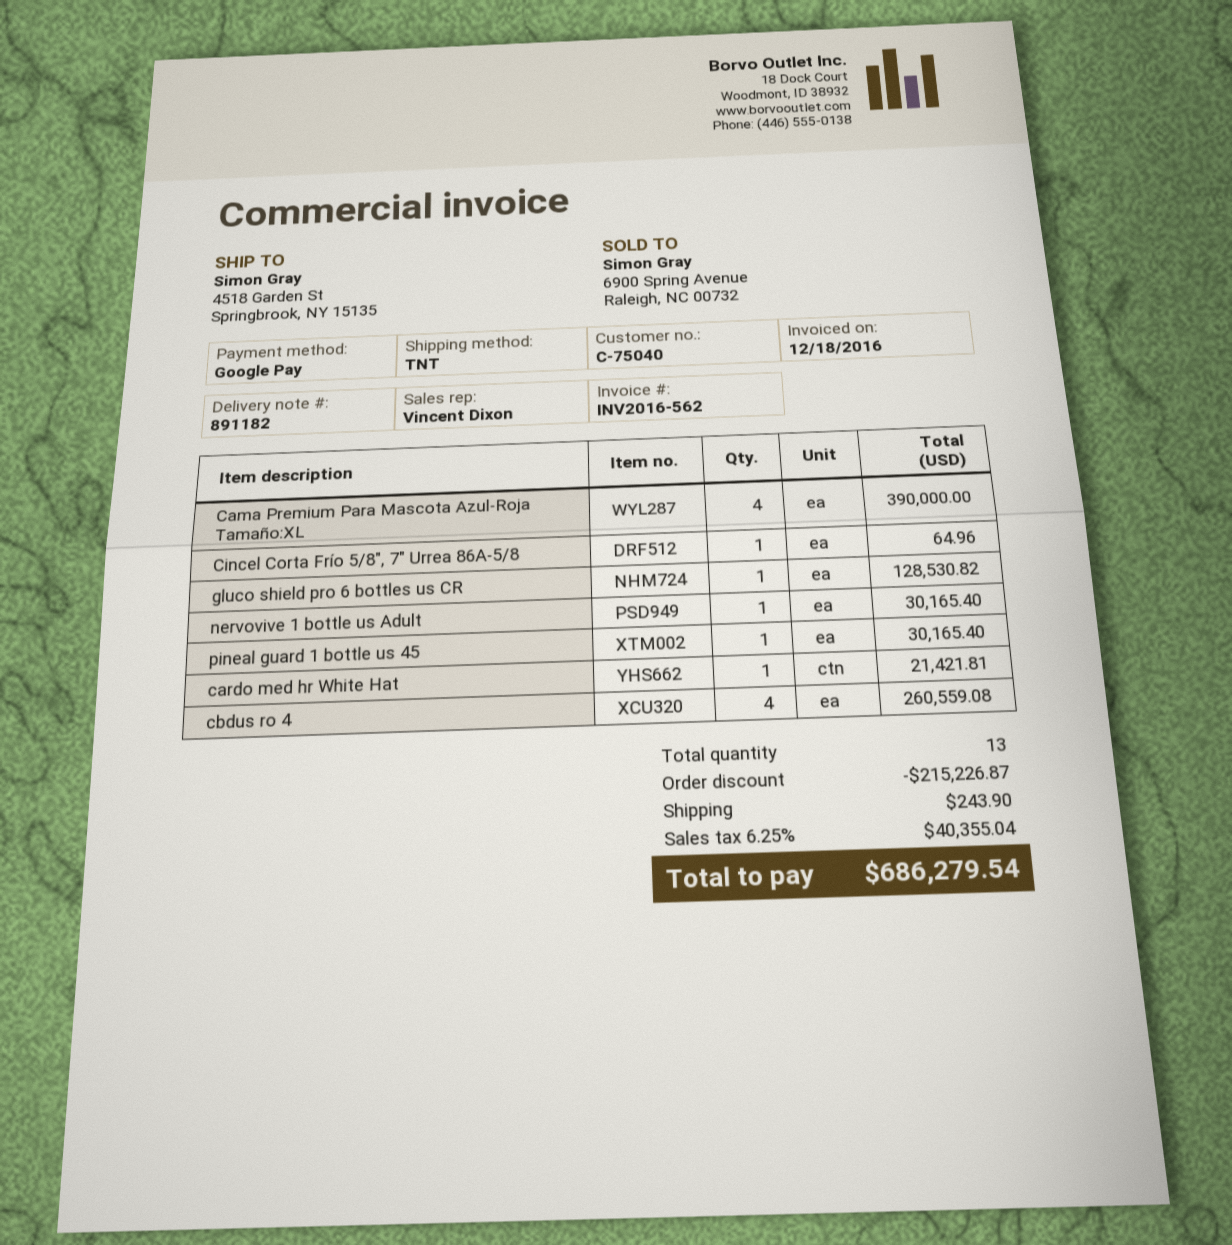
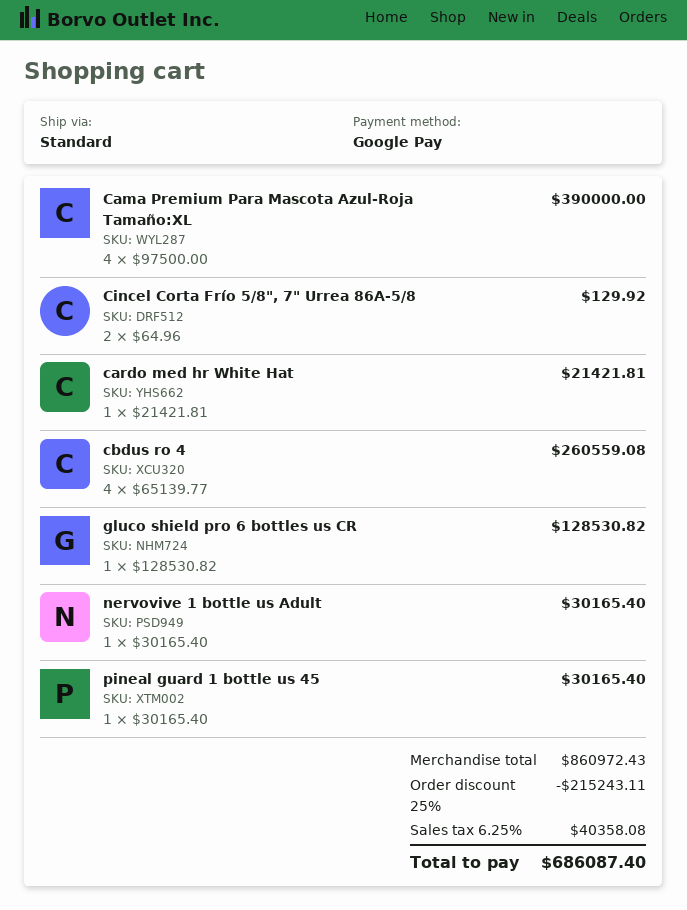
shipping method: TNT -> standard
Cincel Corta Frío 5/8", 7" Urrea 86A-5/8: 1 for 64.96 -> 2 for 129.92
discount: 215226.87 -> 215243.11
shipping: 243.90 -> none
tax: 6.25% = 40355.04 -> 6.25% = 40358.08
total: 686279.54 -> 686087.40

